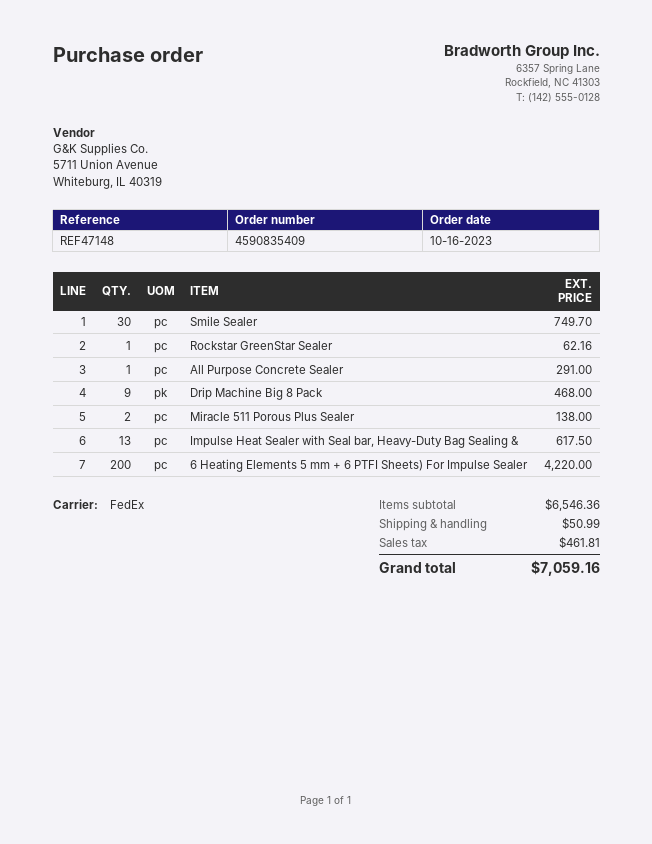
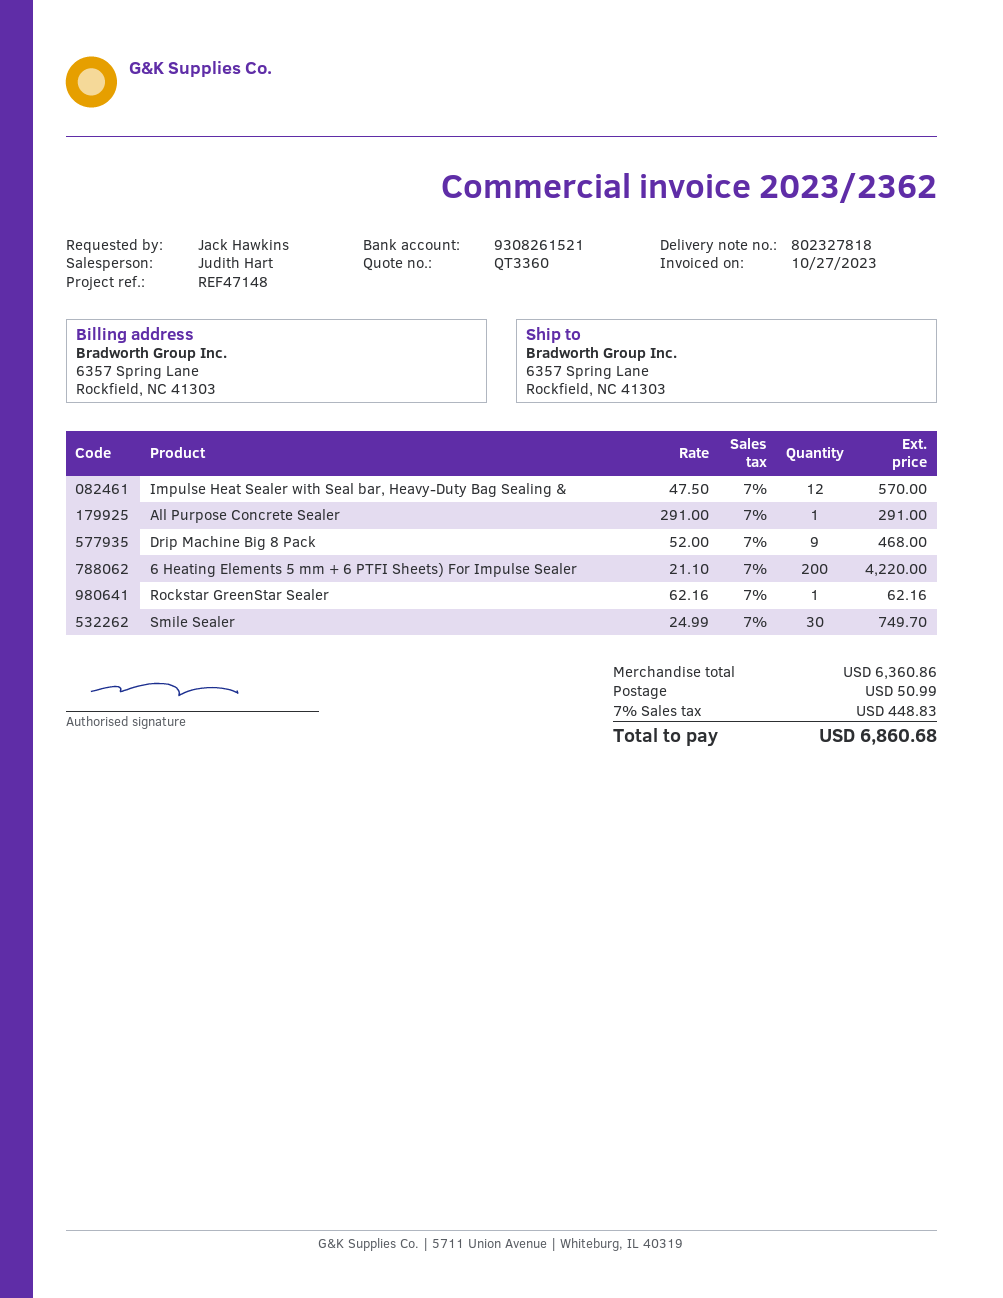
Miracle 511 Porous Plus Sealer: 2 for 138.00 -> none
Impulse Heat Sealer with Seal bar, Heavy-Duty Bag Sealing &: 13 for 617.50 -> 12 for 570.00
subtotal: 6546.36 -> 6360.86
tax: 461.81 -> 448.83
total: 7059.16 -> 6860.68

